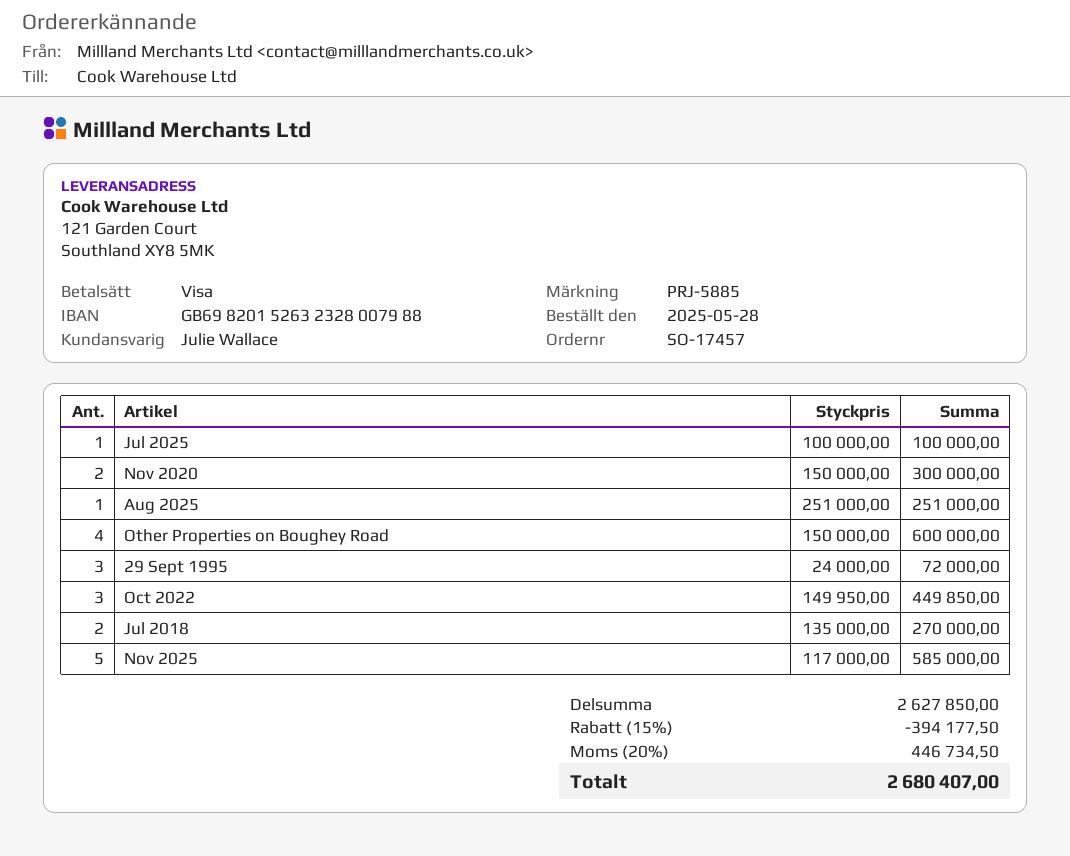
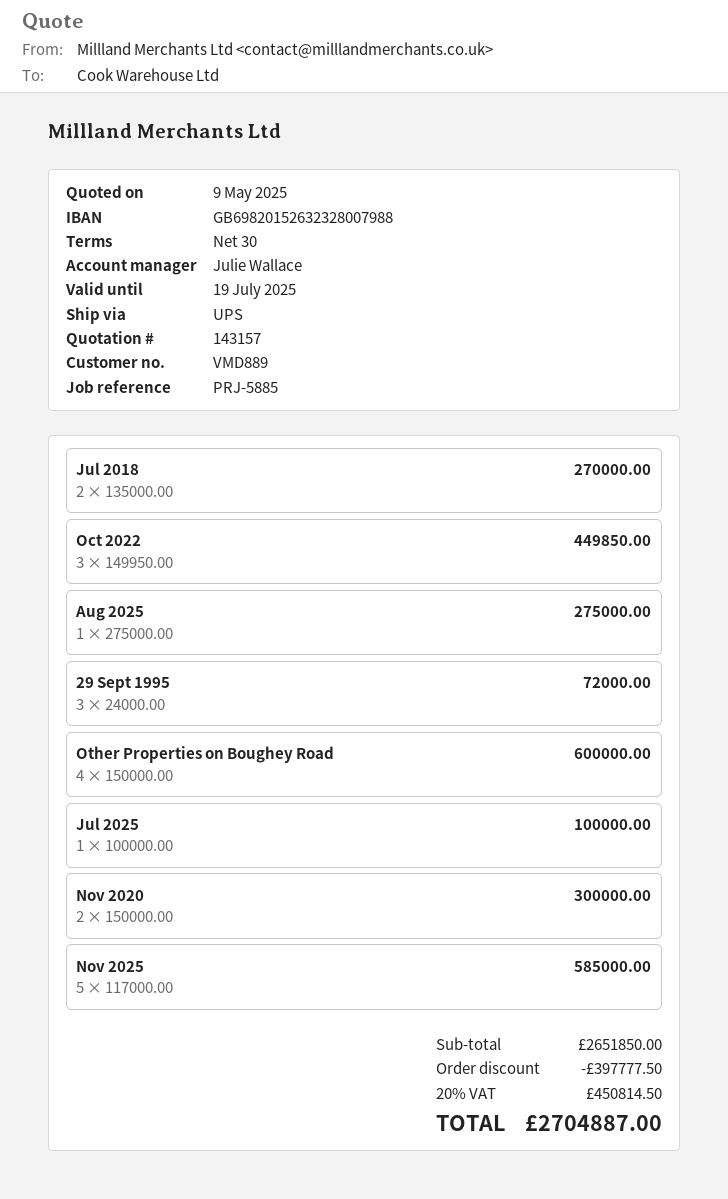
Aug 2025: 1 x 251000.00 = 251000.00 -> 1 x 275000.00 = 275000.00
subtotal: 2627850.00 -> 2651850.00
discount: 394177.50 -> 397777.50
tax: 20% = 446734.50 -> 20% = 450814.50
total: 2680407.00 -> 2704887.00

